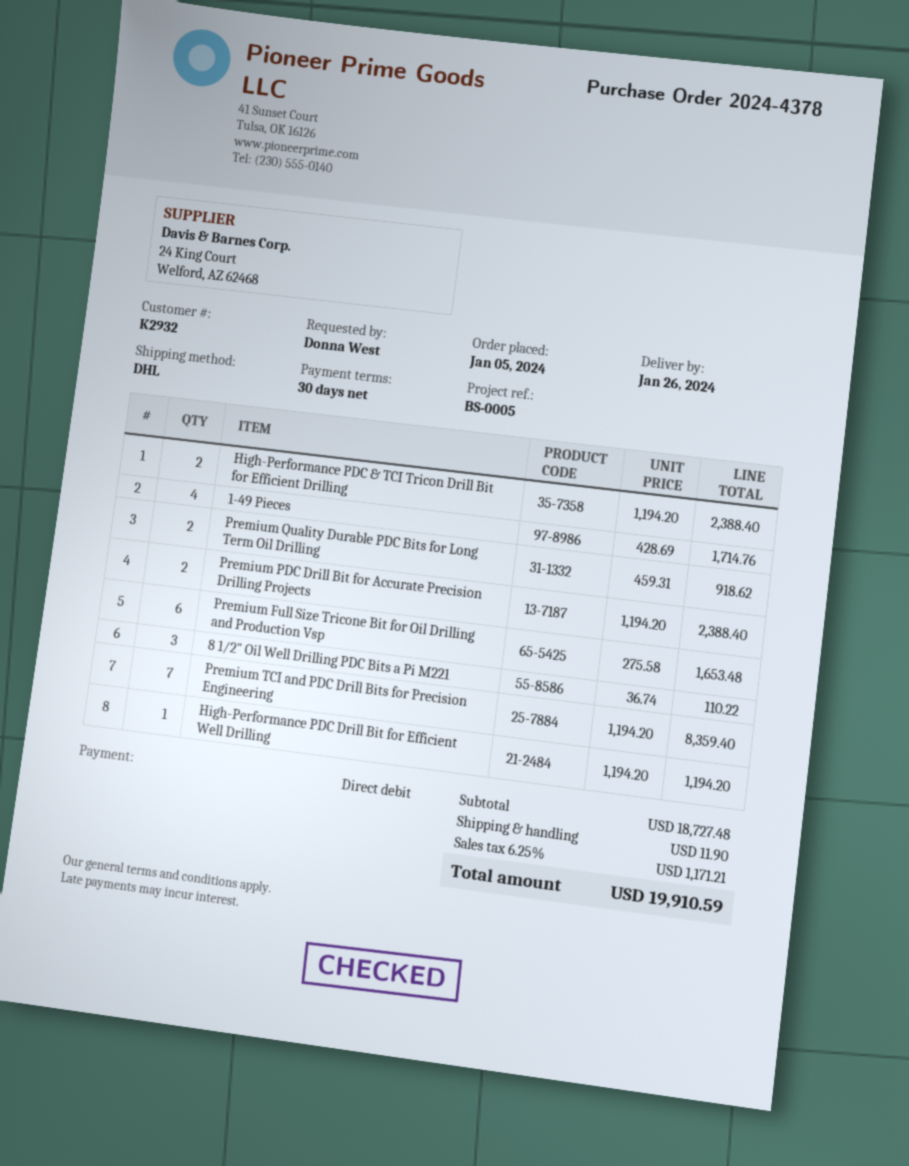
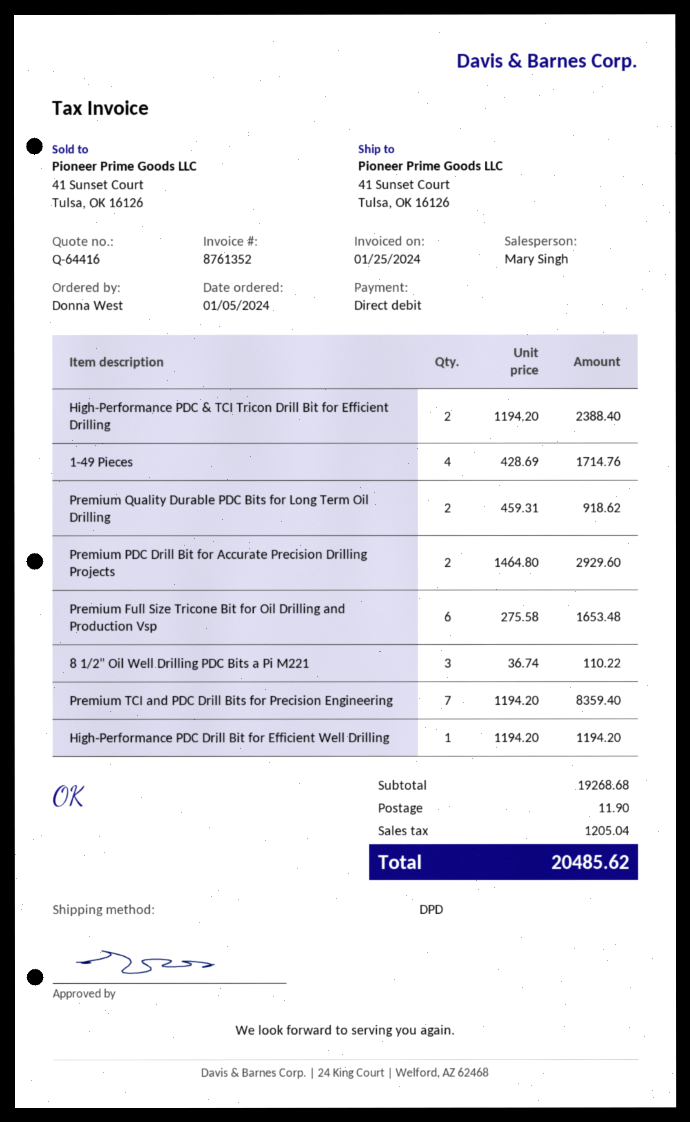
shipping method: DHL -> DPD
Premium PDC Drill Bit for Accurate Precision Drilling Projects: 2 x 1194.20 = 2388.40 -> 2 x 1464.80 = 2929.60
subtotal: 18727.48 -> 19268.68
tax: 1171.21 -> 1205.04
total: 19910.59 -> 20485.62

